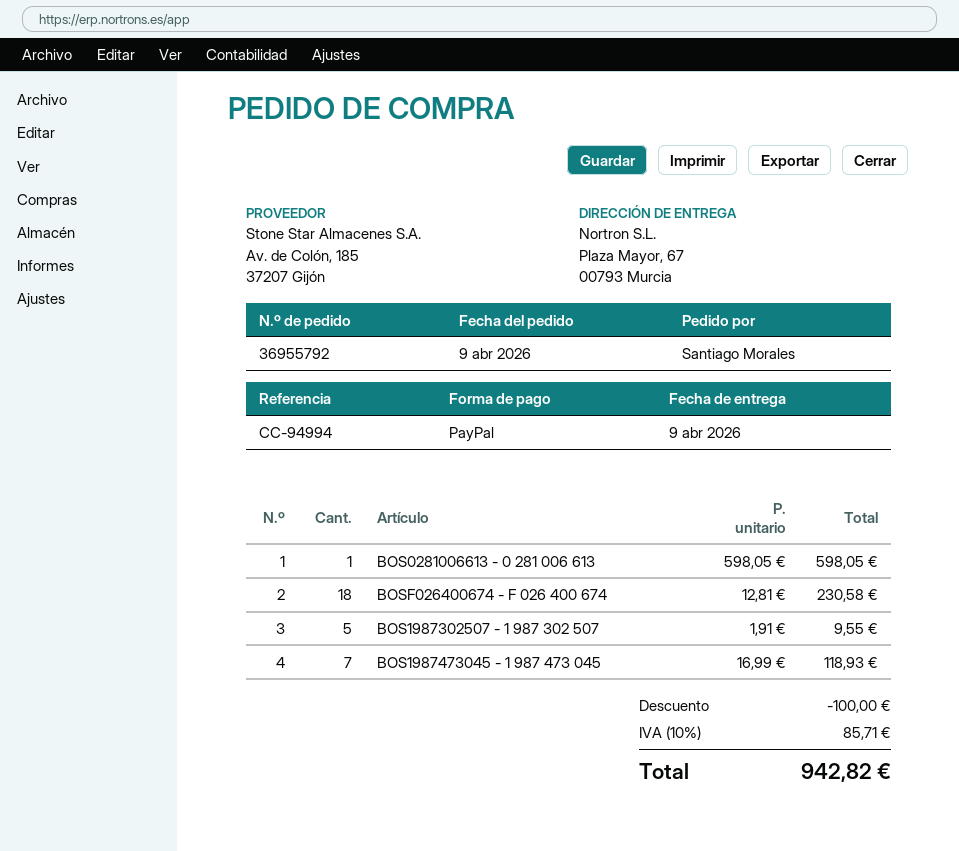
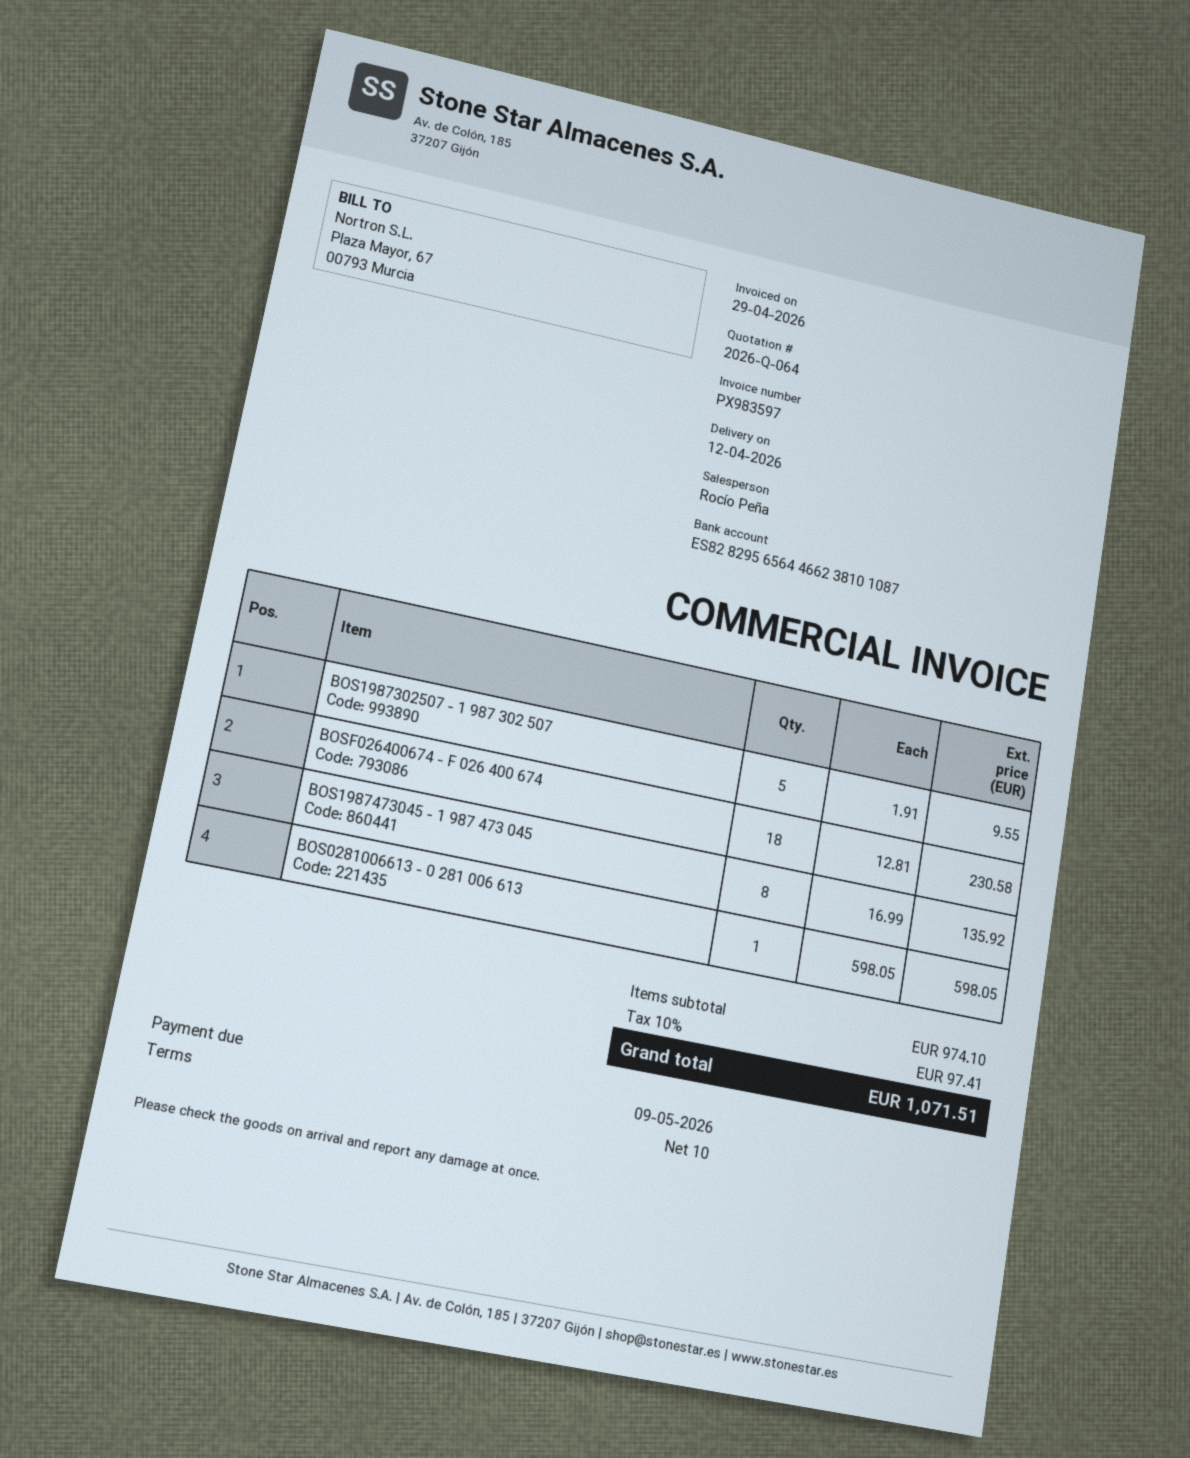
delivery date: 2026-04-09 -> 2026-04-12
BOS1987473045 - 1 987 473 045: 7 x 16.99 = 118.93 -> 8 x 16.99 = 135.92
discount: 100.00 -> none
tax: 10% = 85.71 -> 10% = 97.41
total: 942.82 -> 1071.51

